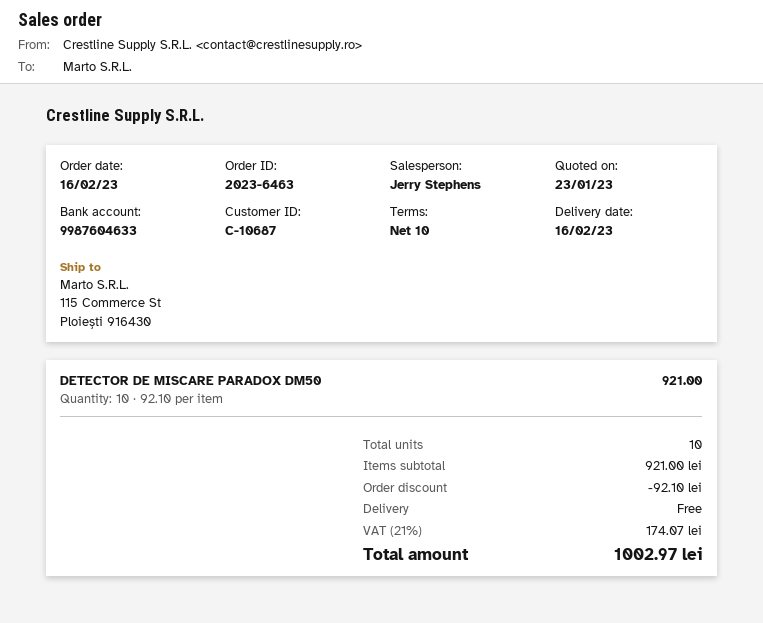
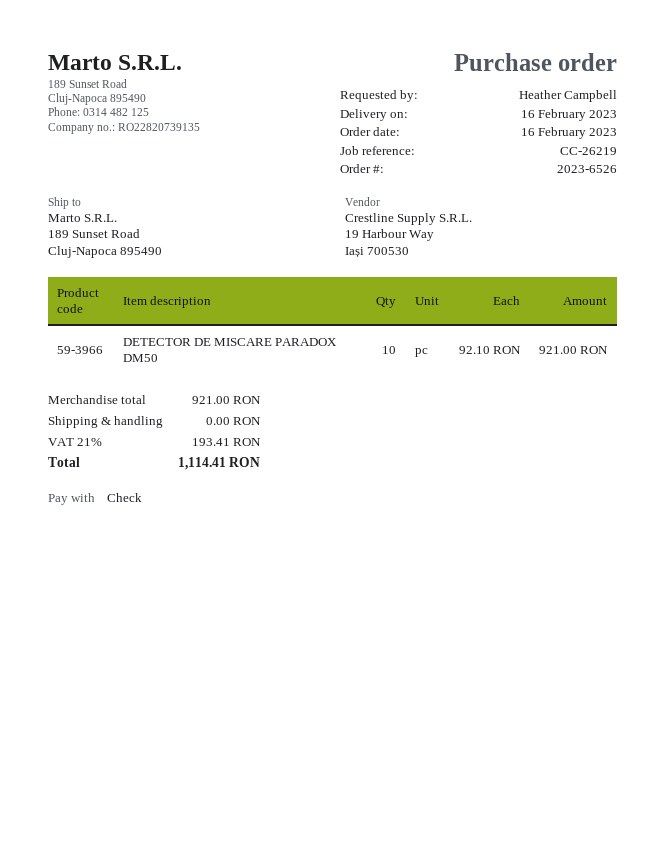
order number: 2023-6463 -> 2023-6526
ship to: 115 Commerce St, Ploiești 916430 -> 189 Sunset Road, Cluj-Napoca 895490
discount: 92.10 -> none
tax: 21% = 174.07 -> 21% = 193.41
total: 1002.97 -> 1114.41

